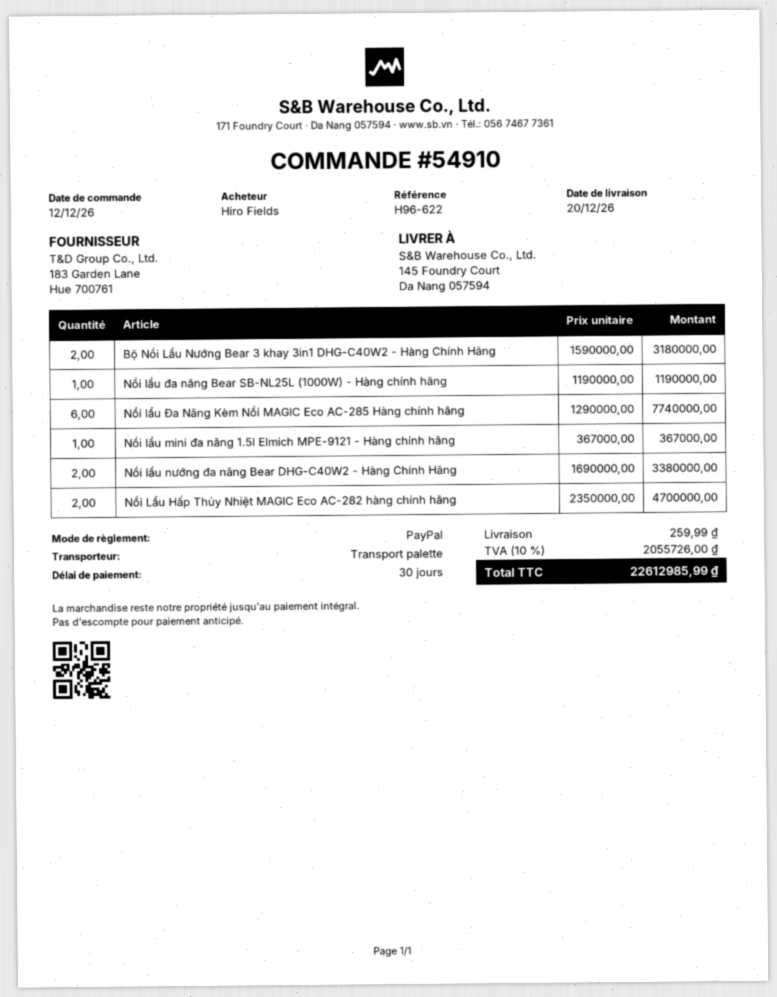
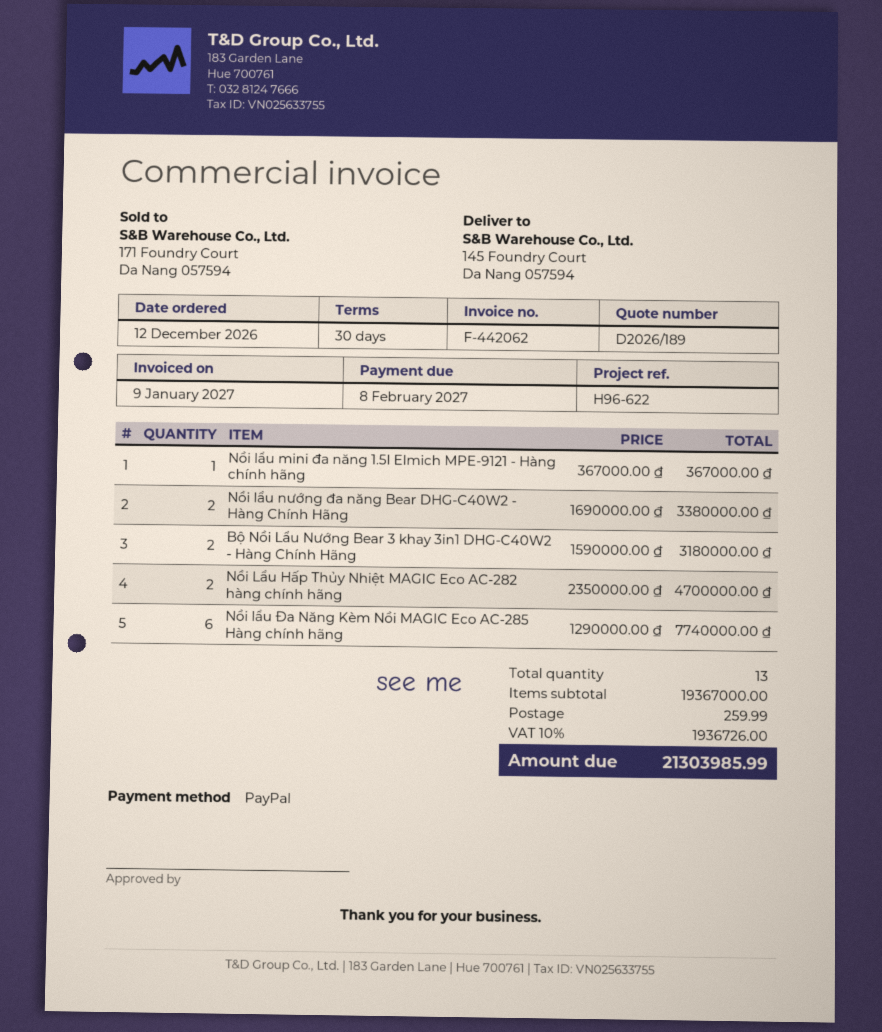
Nồi lẩu đa năng Bear SB-NL25L (1000W) - Hàng chính hãng: 1 x 1190000.00 = 1190000.00 -> none
tax: 10% = 2055726.00 -> 10% = 1936726.00
total: 22612985.99 -> 21303985.99

